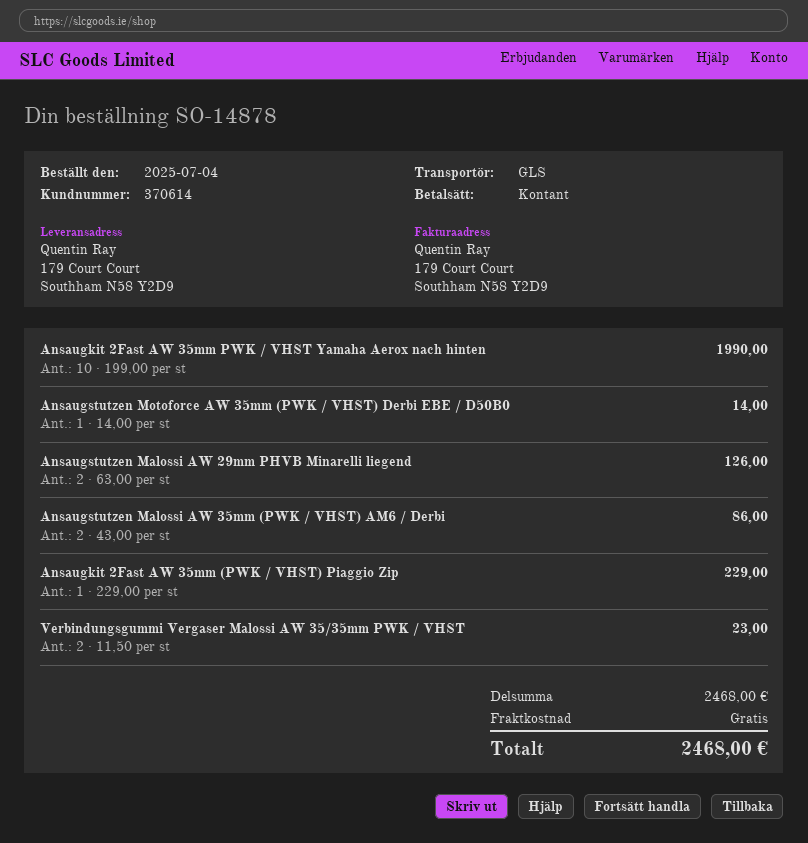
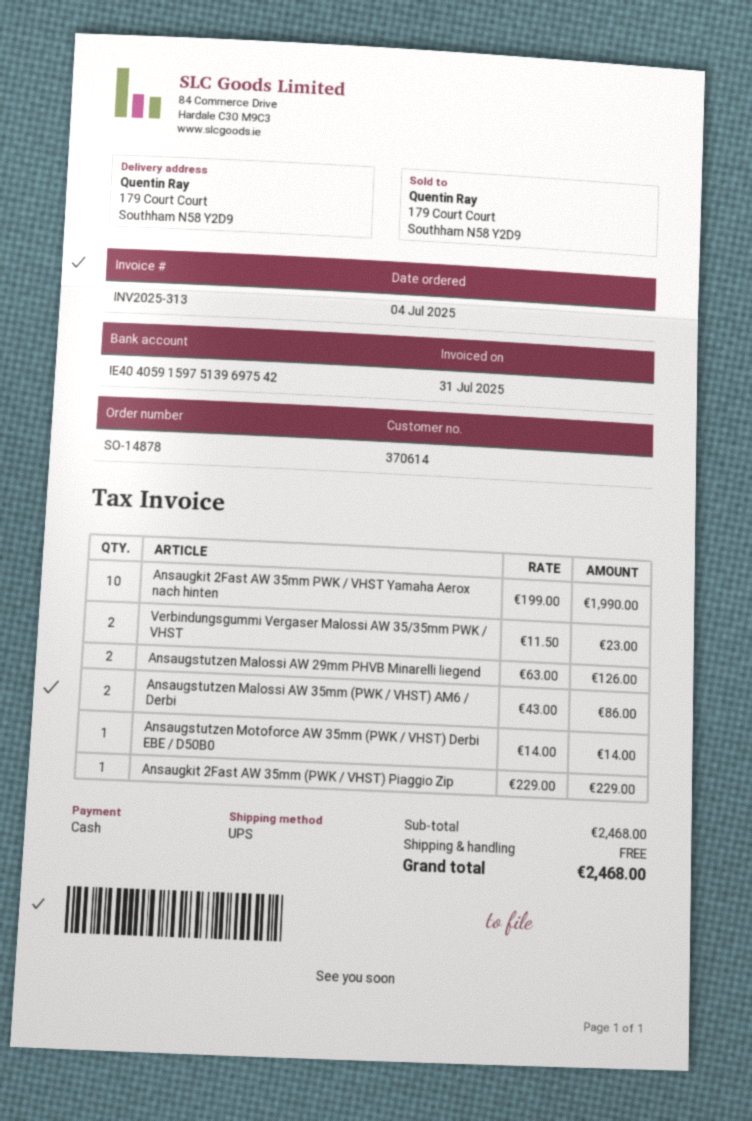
shipping method: GLS -> UPS

